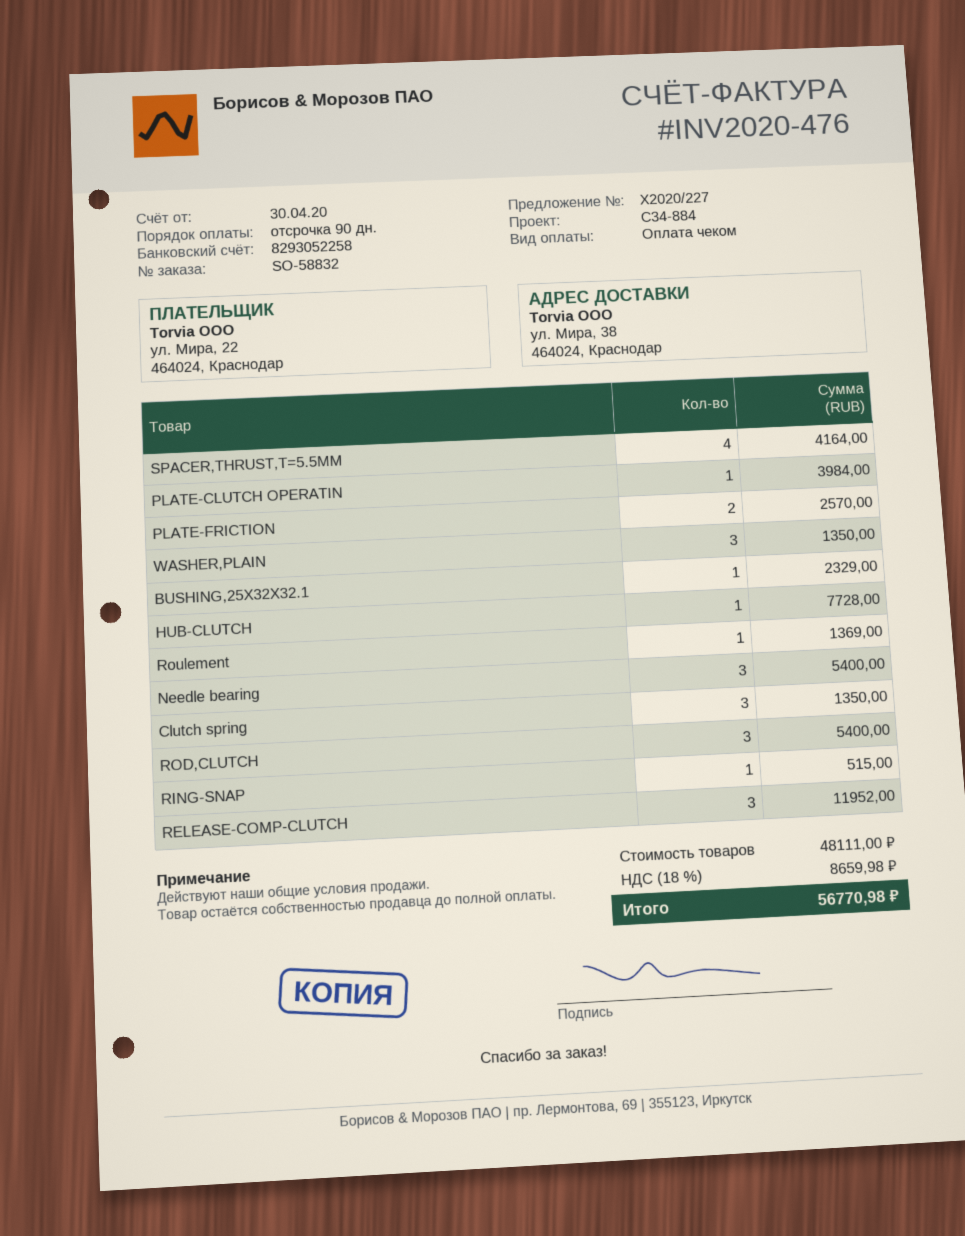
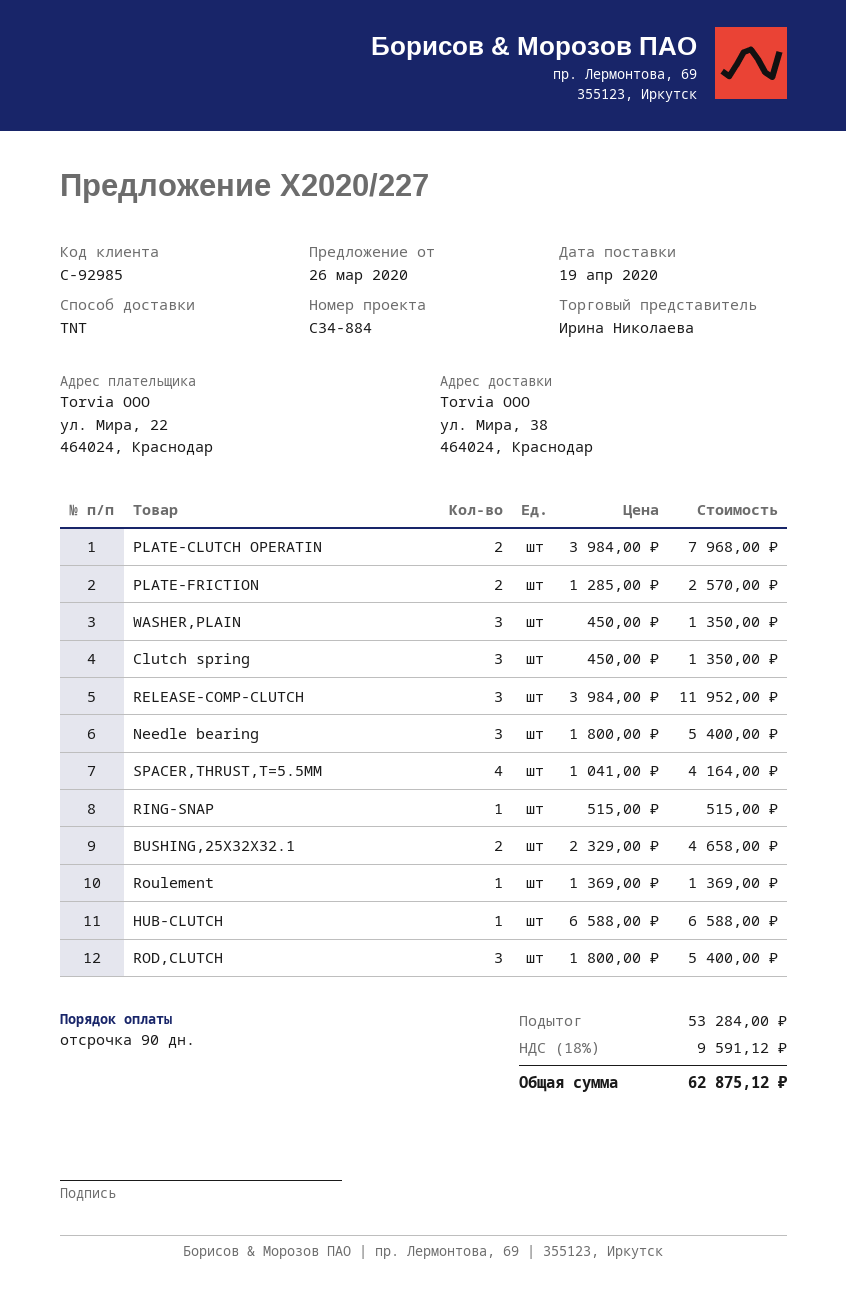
PLATE-CLUTCH OPERATIN: 1 for 3984.00 -> 2 for 7968.00
BUSHING,25X32X32.1: 1 for 2329.00 -> 2 for 4658.00
HUB-CLUTCH: 1 for 7728.00 -> 1 for 6588.00
subtotal: 48111.00 -> 53284.00
tax: 18% = 8659.98 -> 18% = 9591.12
total: 56770.98 -> 62875.12

